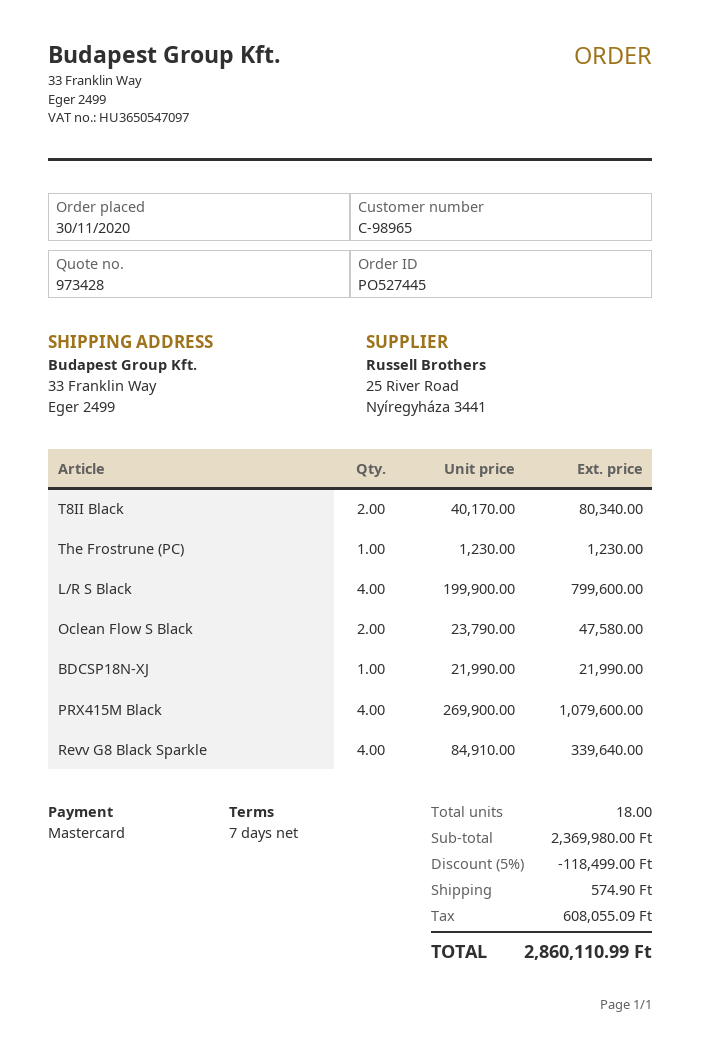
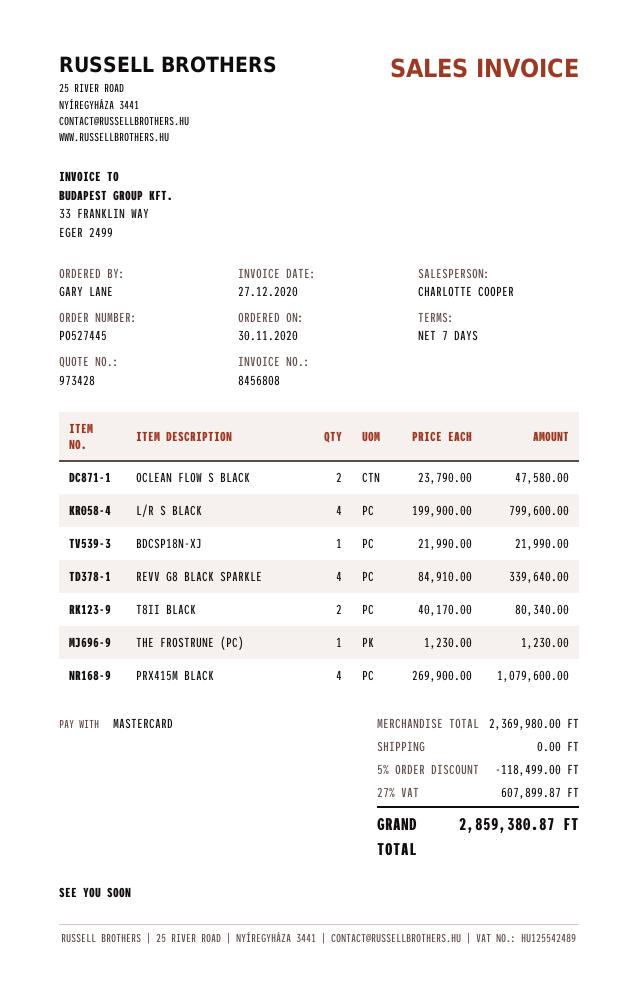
shipping: 574.90 -> 0.00
tax: 608055.09 -> 607899.87
total: 2860110.99 -> 2859380.87

